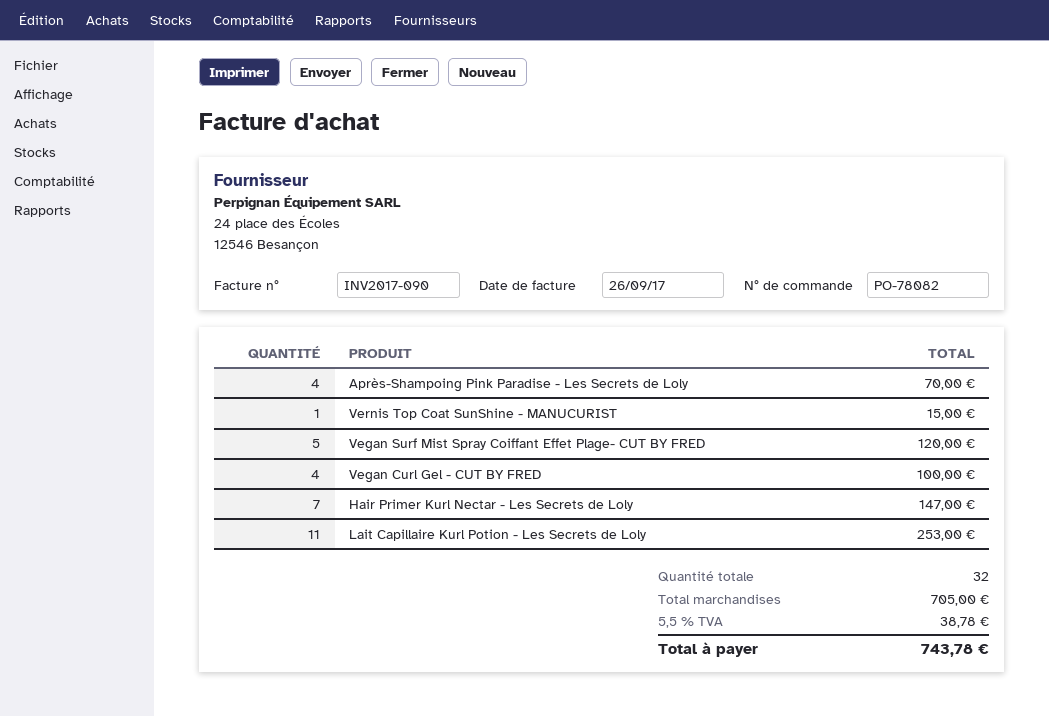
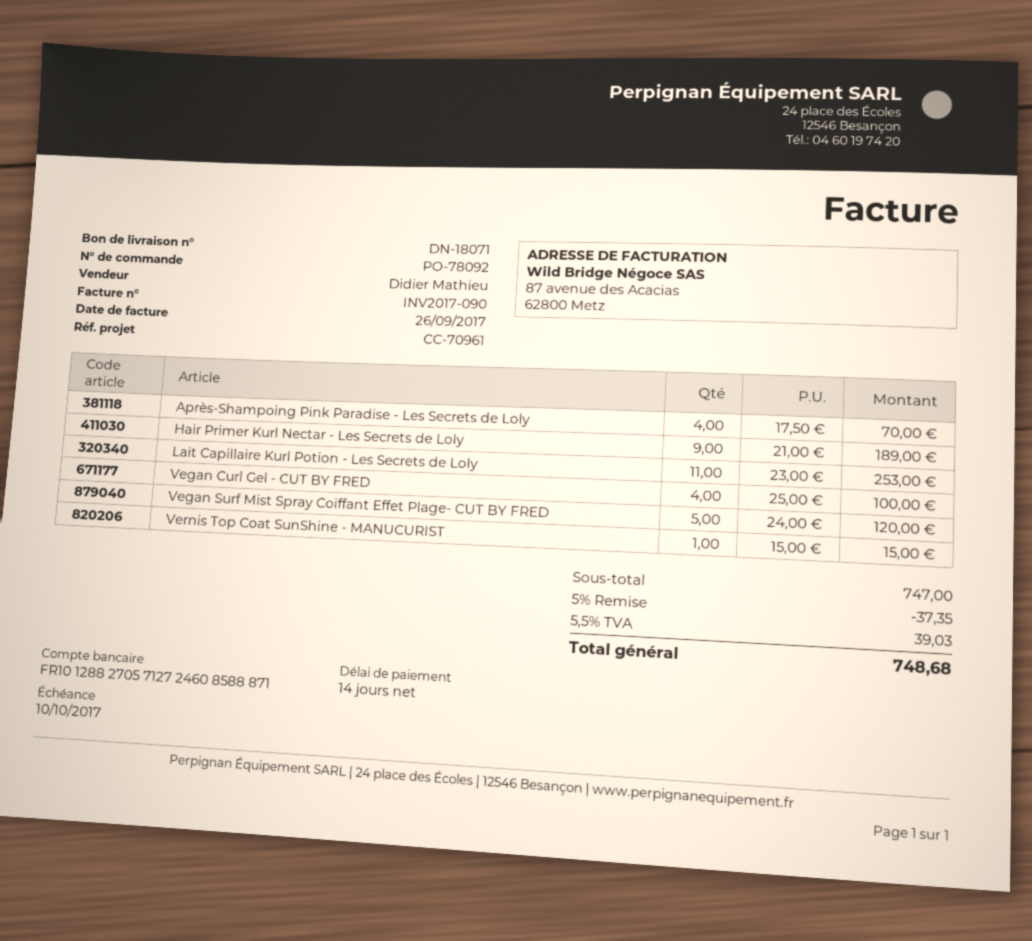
order number: PO-78082 -> PO-78092
Hair Primer Kurl Nectar - Les Secrets de Loly: 7 for 147.00 -> 9 for 189.00
subtotal: 705.00 -> 747.00
discount: none -> 5% = 37.35
tax: 5.5% = 38.78 -> 5.5% = 39.03
total: 743.78 -> 748.68

